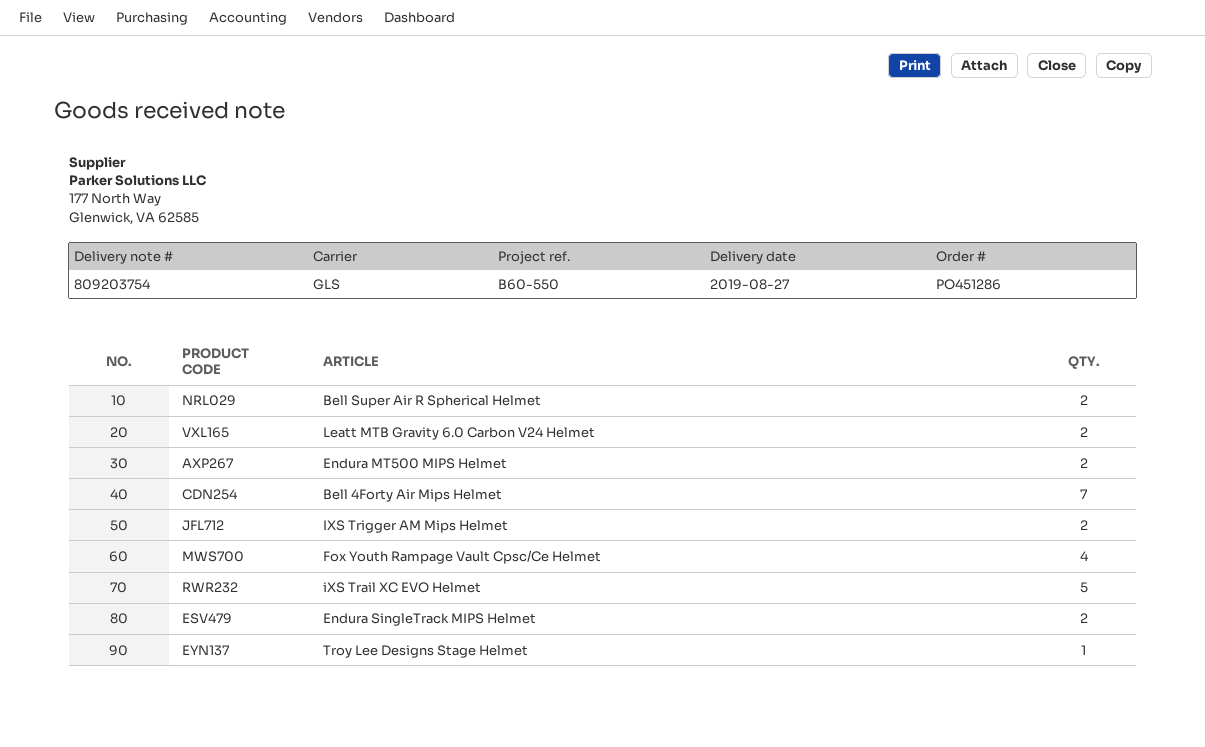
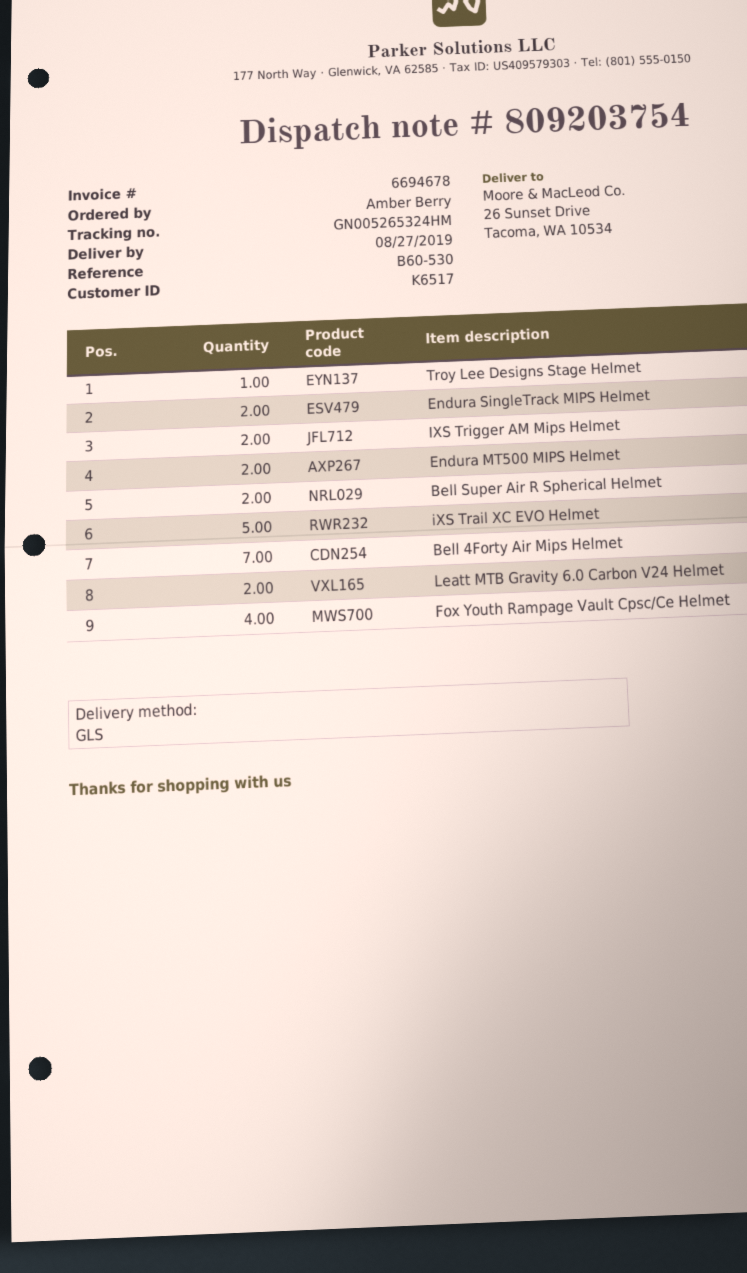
reference: B60-550 -> B60-530

